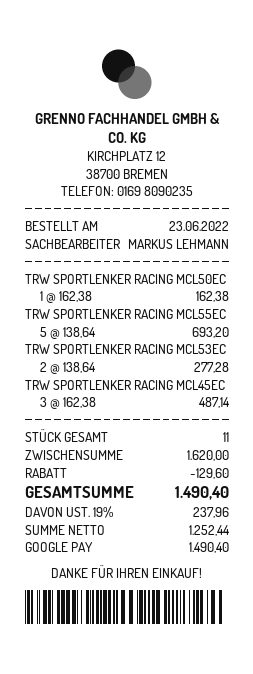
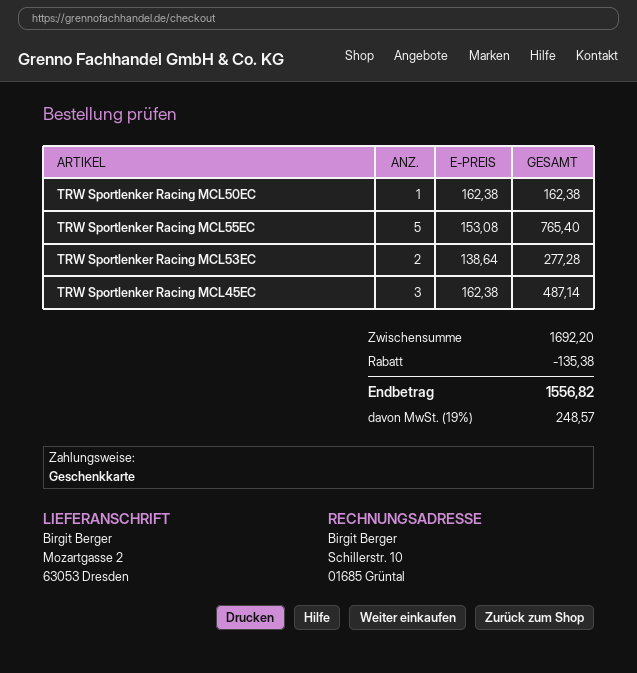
payment method: Google Pay -> gift card
TRW SPORTLENKER RACING MCL55EC: 5 x 138.64 = 693.20 -> 5 x 153.08 = 765.40
subtotal: 1620.00 -> 1692.20
discount: 129.60 -> 135.38
tax: 19% = 237.96 -> 19% = 248.57
total: 1490.40 -> 1556.82

